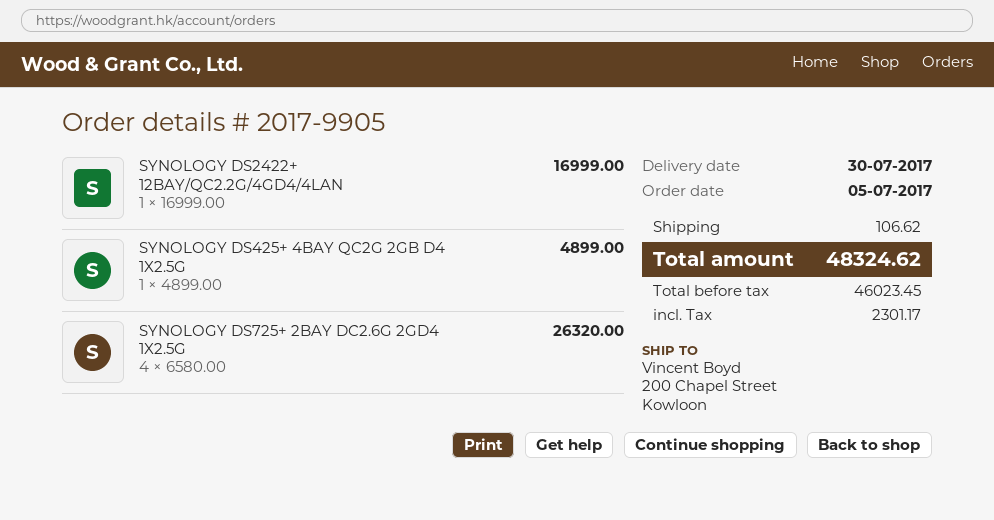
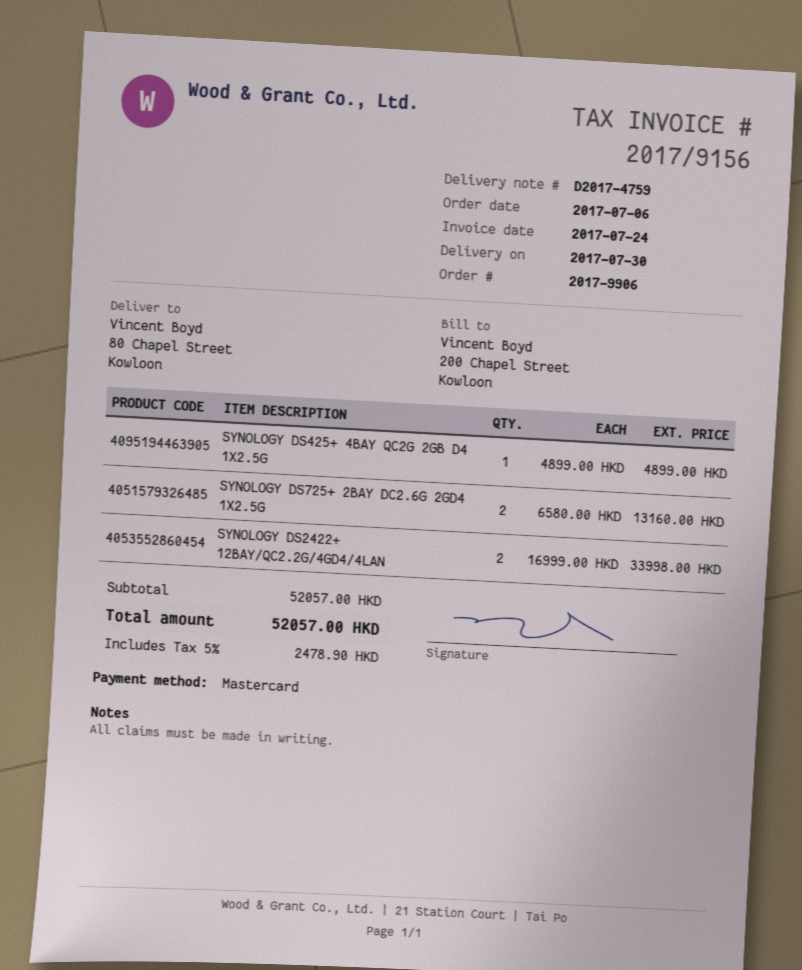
order number: 2017-9905 -> 2017-9906
order date: 2017-07-05 -> 2017-07-06
ship to: 200 Chapel Street, Kowloon -> 80 Chapel Street, Kowloon
SYNOLOGY DS2422+ 12BAY/QC2.2G/4GD4/4LAN: 1 x 16999.00 = 16999.00 -> 2 x 16999.00 = 33998.00
SYNOLOGY DS725+ 2BAY DC2.6G 2GD4 1X2.5G: 4 x 6580.00 = 26320.00 -> 2 x 6580.00 = 13160.00
shipping: 106.62 -> none
tax: 2301.17 -> 2478.90
total: 48324.62 -> 52057.00

